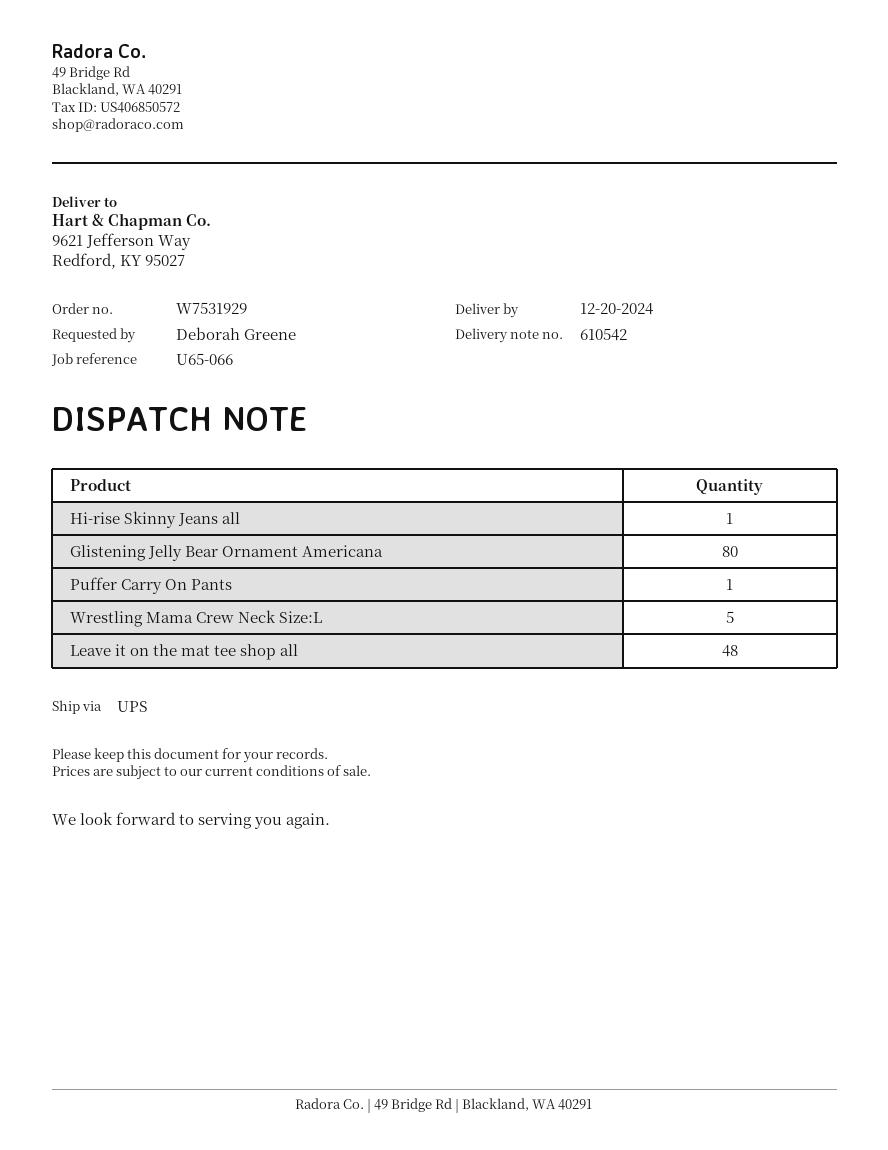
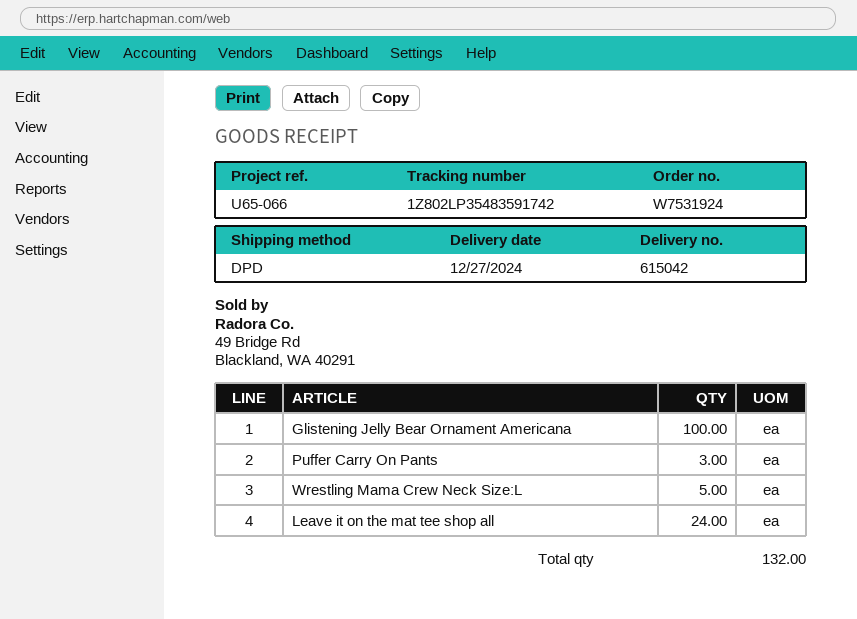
order number: W7531929 -> W7531924
delivery note number: 610542 -> 615042
delivery date: 2024-12-20 -> 2024-12-27
shipping method: UPS -> DPD
Hi-rise Skinny Jeans all: 1 -> none
Glistening Jelly Bear Ornament Americana: 80 -> 100
Puffer Carry On Pants: 1 -> 3
Leave it on the mat tee shop all: 48 -> 24

